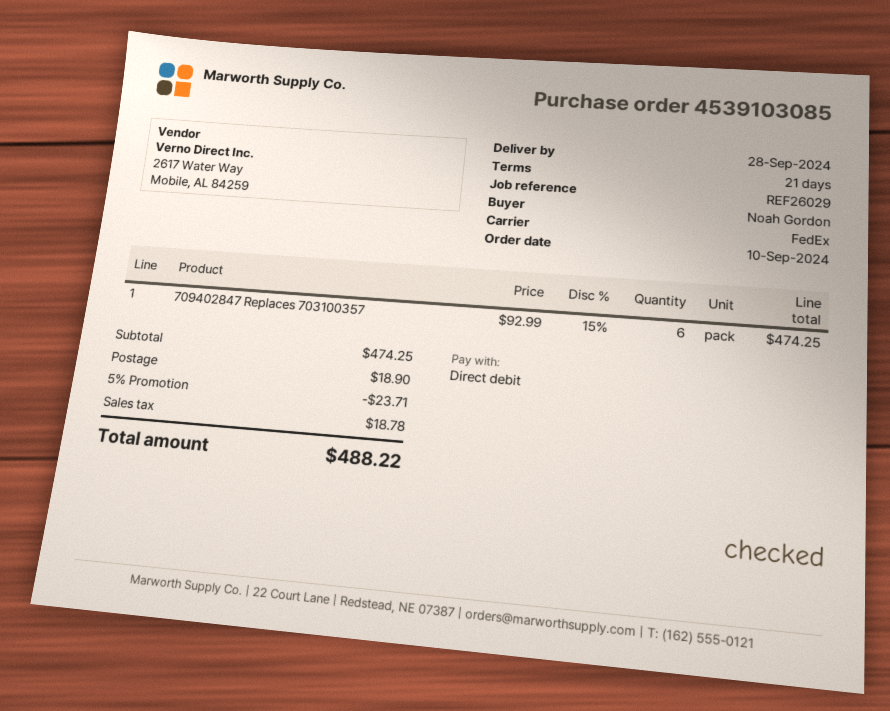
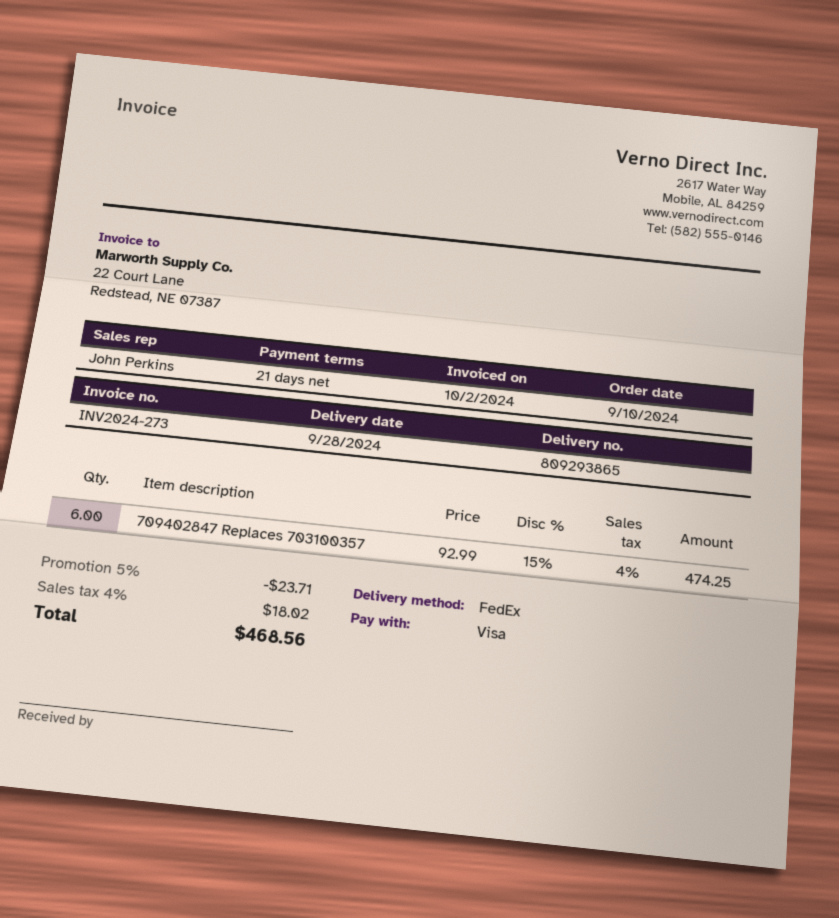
payment method: direct debit -> Visa
shipping: 18.90 -> none
tax: 18.78 -> 18.02
total: 488.22 -> 468.56

